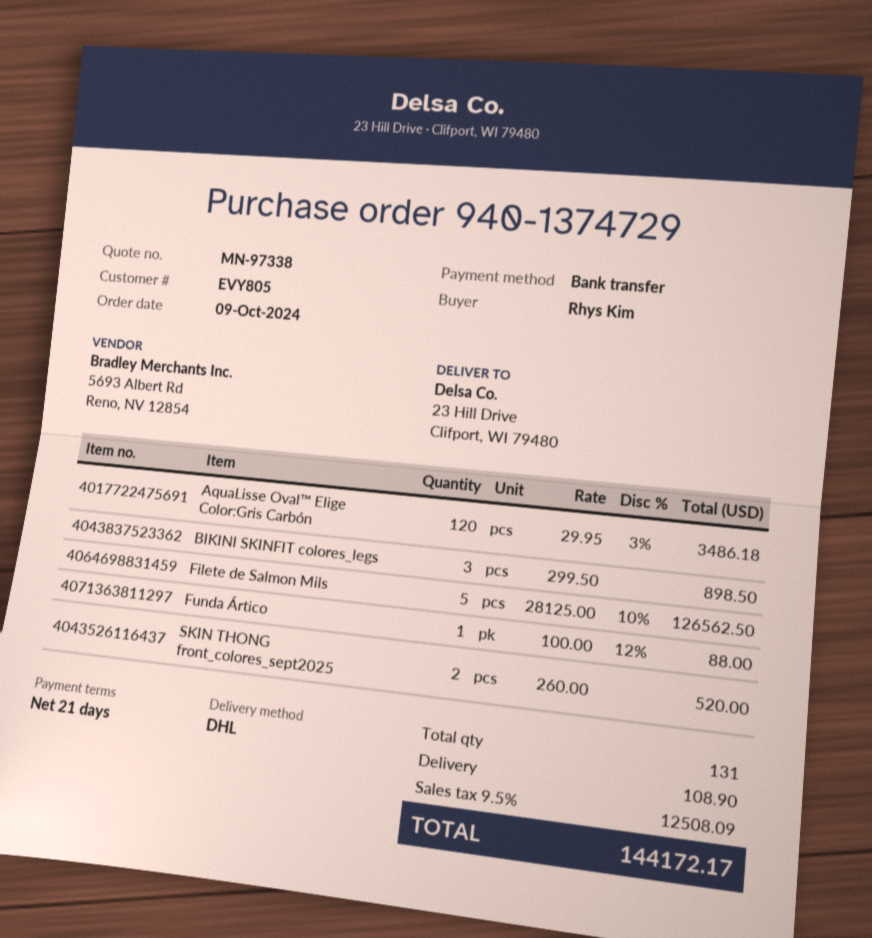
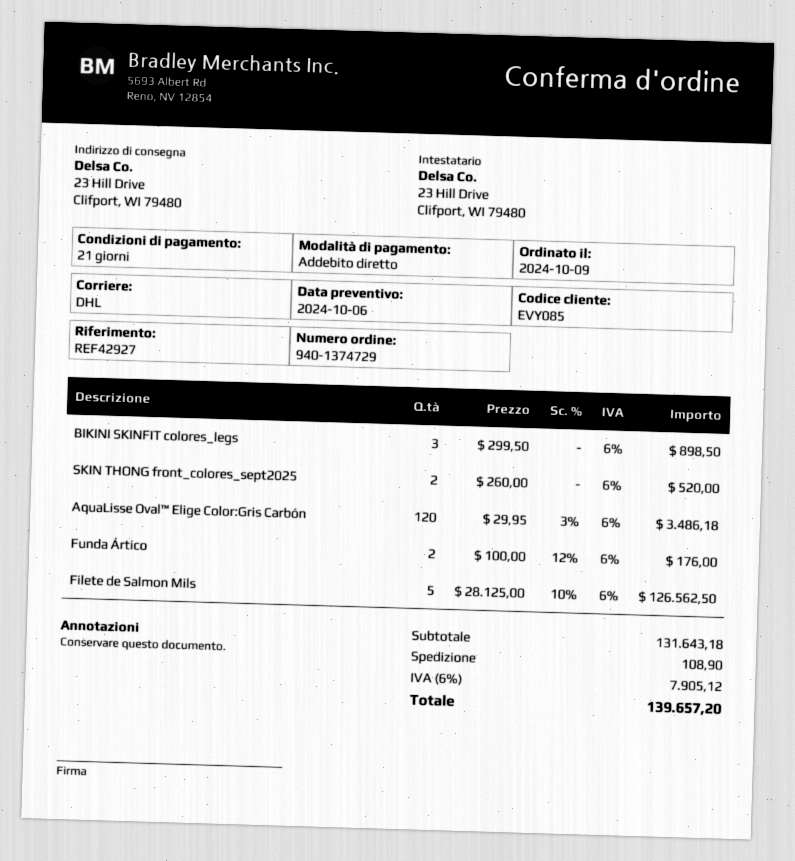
customer number: EVY805 -> EVY085
payment method: bank transfer -> direct debit
Funda Ártico: 1 x 100.00 - 12% = 88.00 -> 2 x 100.00 - 12% = 176.00
tax: 9.5% = 12508.09 -> 6% = 7905.12
total: 144172.17 -> 139657.20

